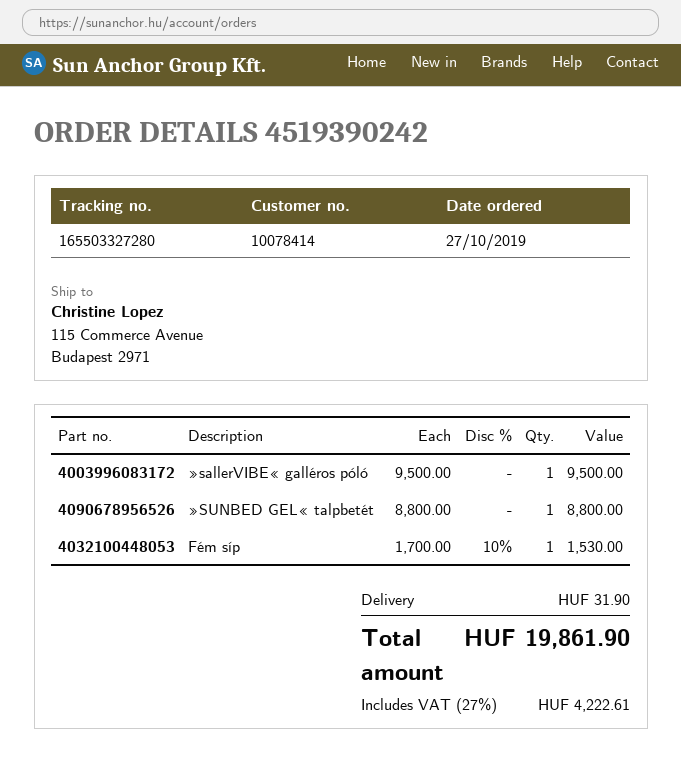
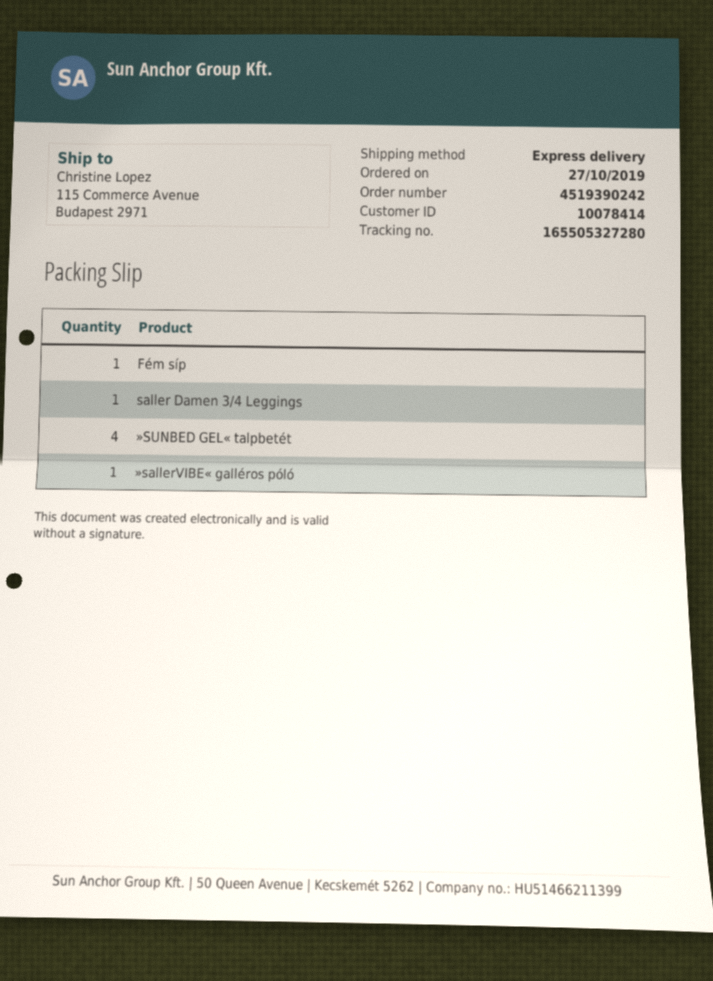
tracking number: 165503327280 -> 165505327280
»SUNBED GEL« talpbetét: 1 -> 4
saller Damen 3/4 Leggings: none -> 1

